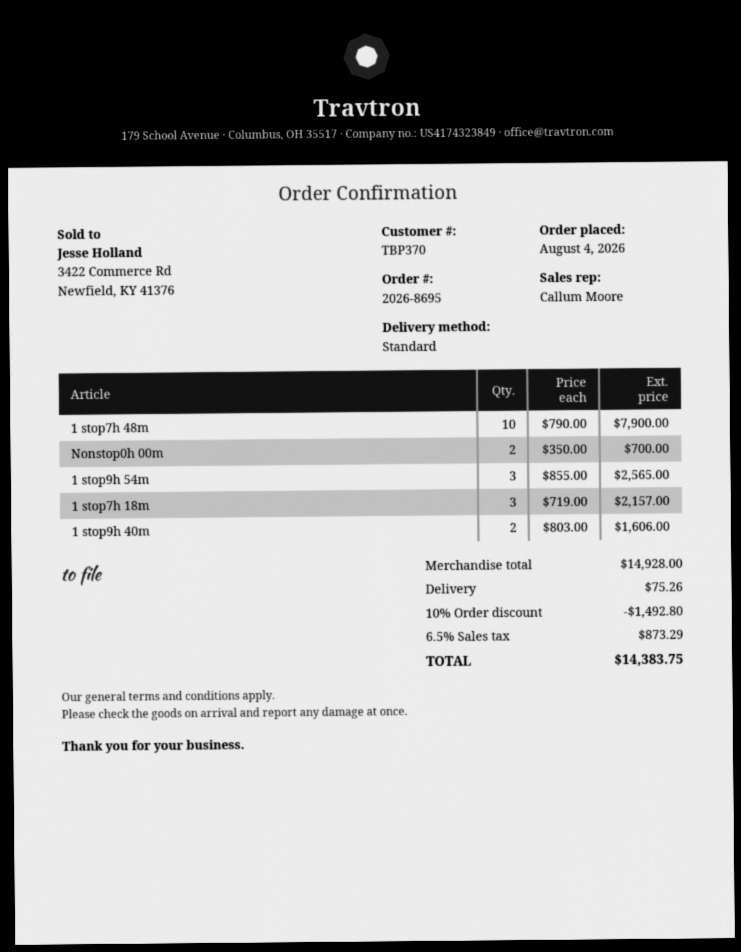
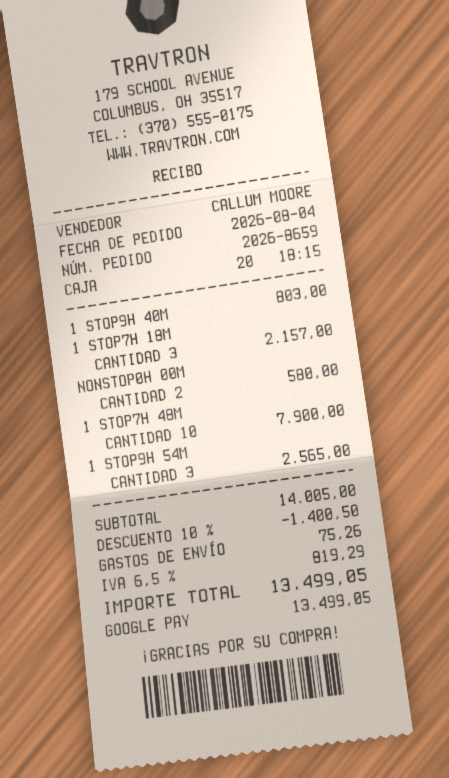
order number: 2026-8695 -> 2026-8659
Nonstop0h 00m: 2 for 700.00 -> 2 for 580.00
1 stop9h 40m: 2 for 1606.00 -> 1 for 803.00
subtotal: 14928.00 -> 14005.00
discount: 10% = 1492.80 -> 10% = 1400.50
tax: 6.5% = 873.29 -> 6.5% = 819.29
total: 14383.75 -> 13499.05

